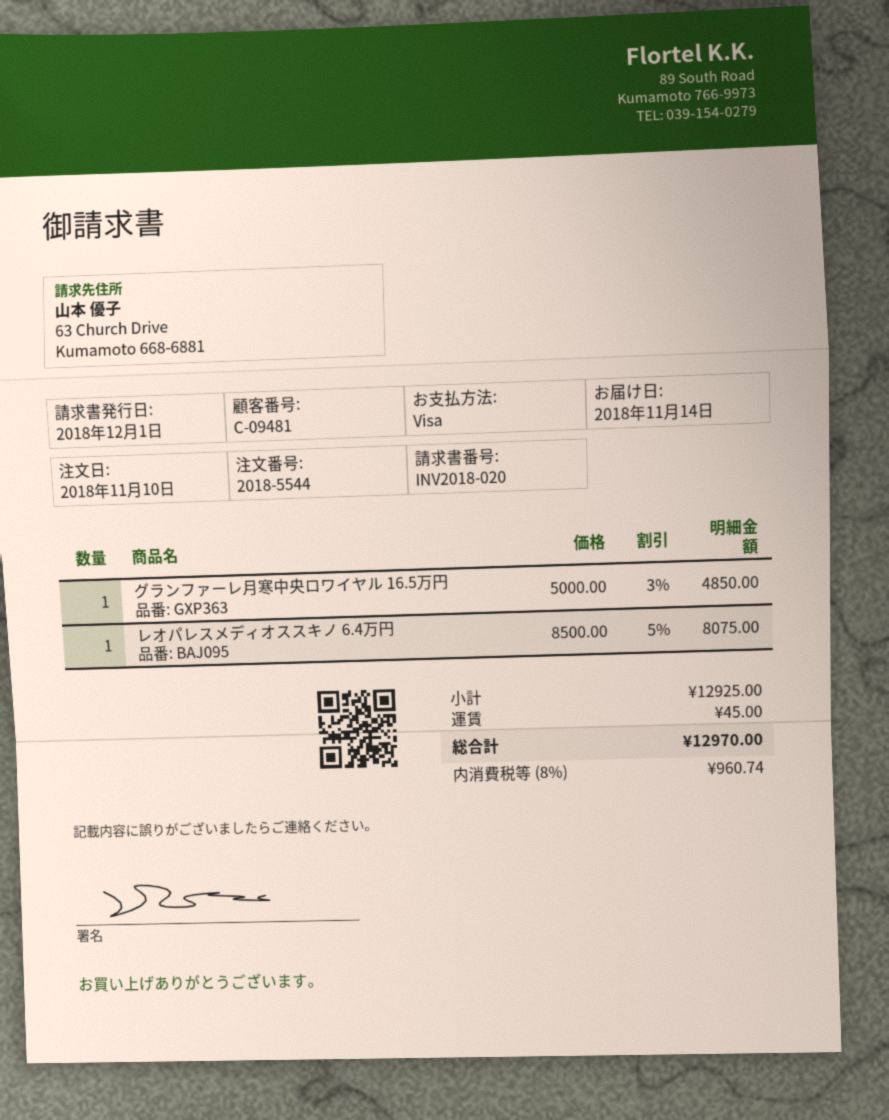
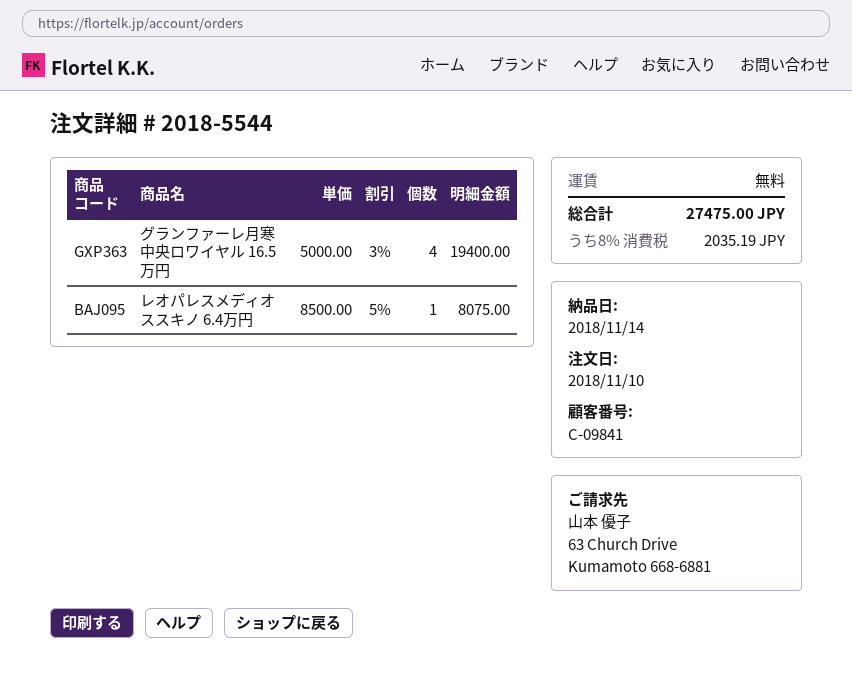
customer number: C-09481 -> C-09841
グランファーレ月寒中央ロワイヤル 16.5万円: 1 x 5000.00 - 3% = 4850.00 -> 4 x 5000.00 - 3% = 19400.00
shipping: 45.00 -> 0.00
tax: 8% = 960.74 -> 8% = 2035.19
total: 12970.00 -> 27475.00

